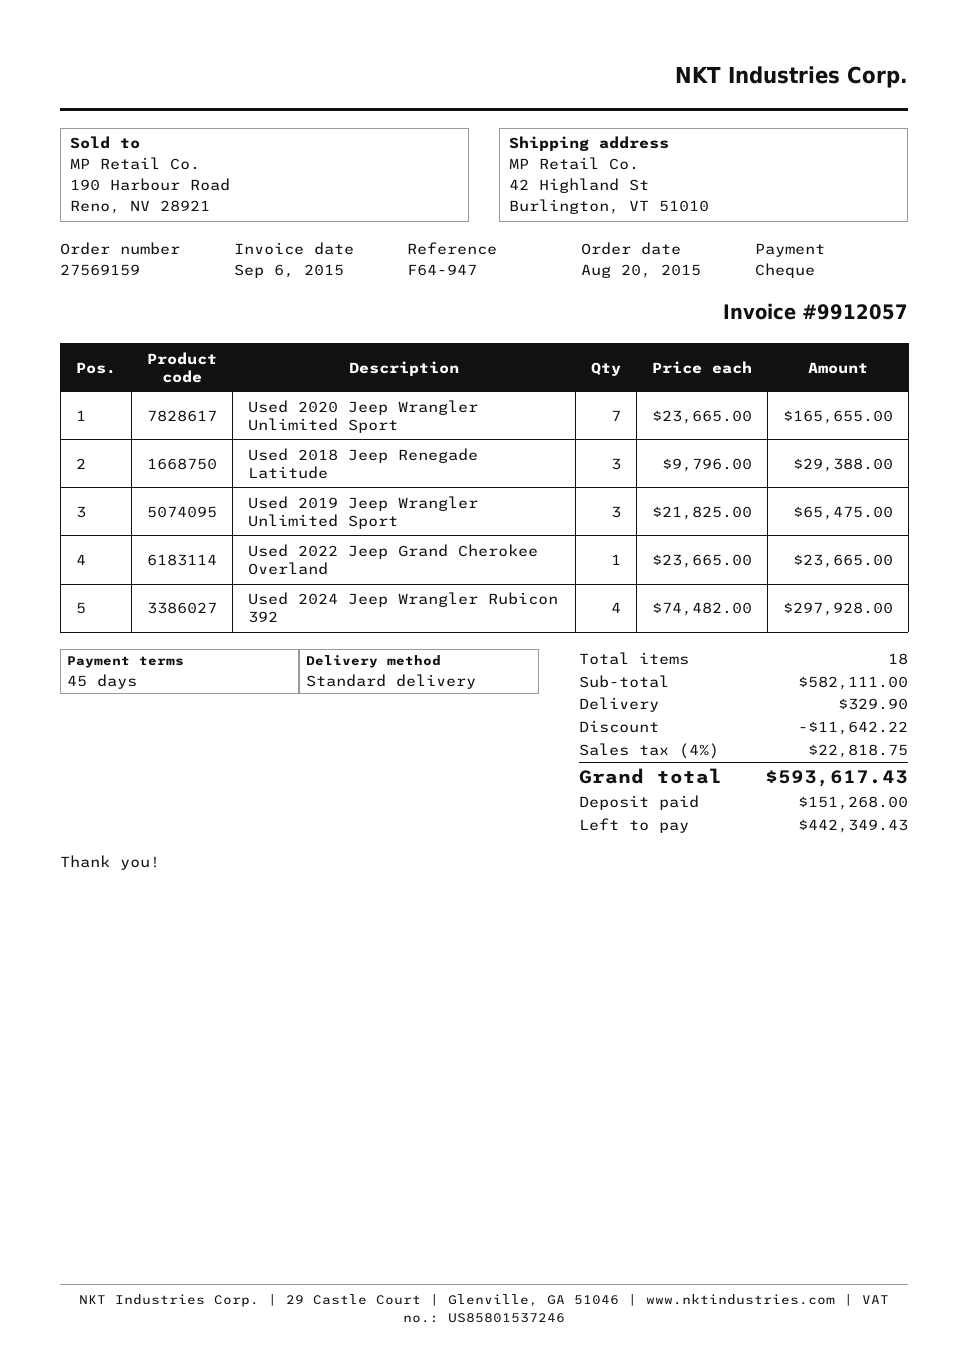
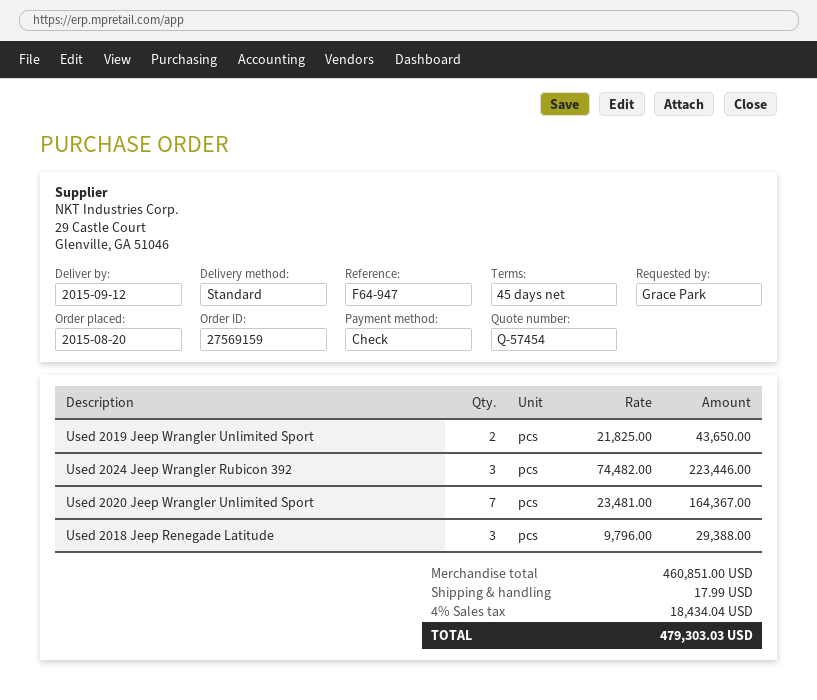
Used 2020 Jeep Wrangler Unlimited Sport: 7 x 23665.00 = 165655.00 -> 7 x 23481.00 = 164367.00
Used 2019 Jeep Wrangler Unlimited Sport: 3 x 21825.00 = 65475.00 -> 2 x 21825.00 = 43650.00
Used 2022 Jeep Grand Cherokee Overland: 1 x 23665.00 = 23665.00 -> none
Used 2024 Jeep Wrangler Rubicon 392: 4 x 74482.00 = 297928.00 -> 3 x 74482.00 = 223446.00
subtotal: 582111.00 -> 460851.00
discount: 11642.22 -> none
shipping: 329.90 -> 17.99
tax: 4% = 22818.75 -> 4% = 18434.04
total: 593617.43 -> 479303.03

